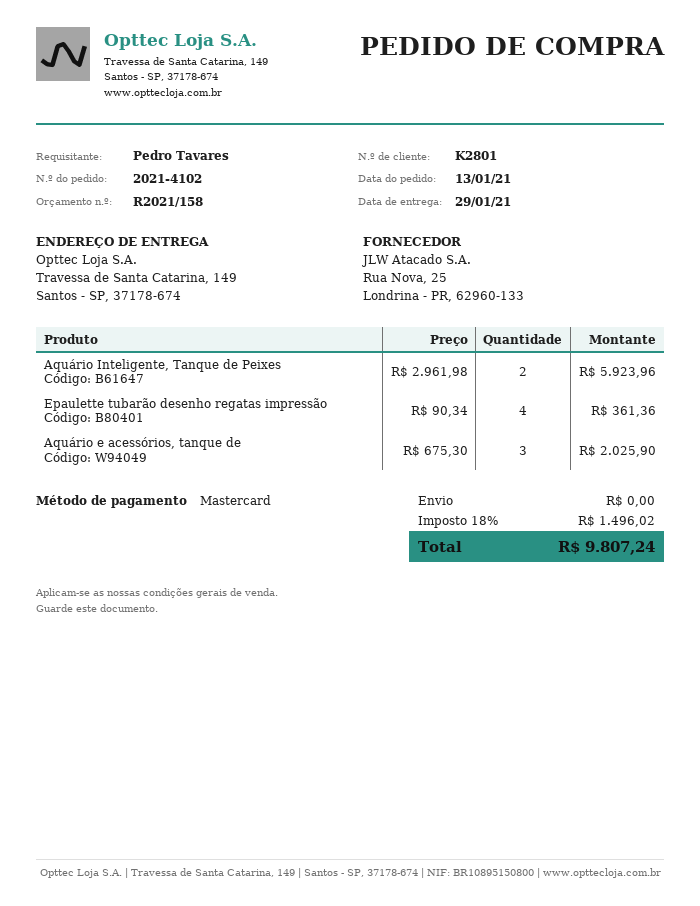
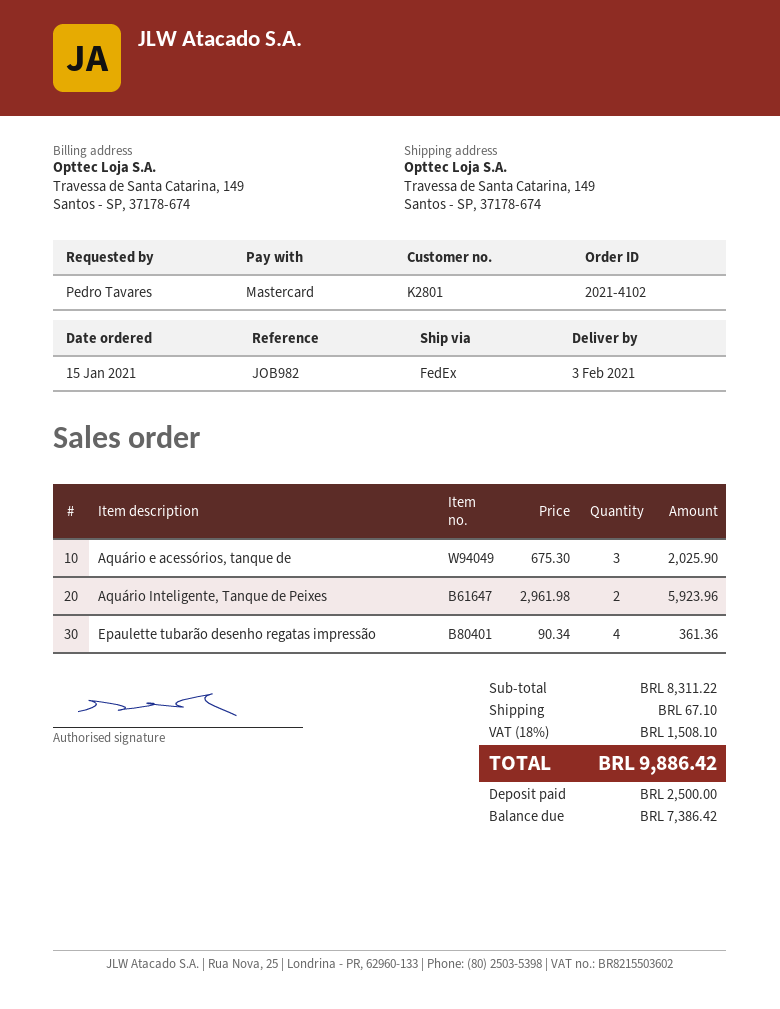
order date: 2021-01-13 -> 2021-01-15
delivery date: 2021-01-29 -> 2021-02-03
shipping: 0.00 -> 67.10
tax: 18% = 1496.02 -> 18% = 1508.10
total: 9807.24 -> 9886.42

